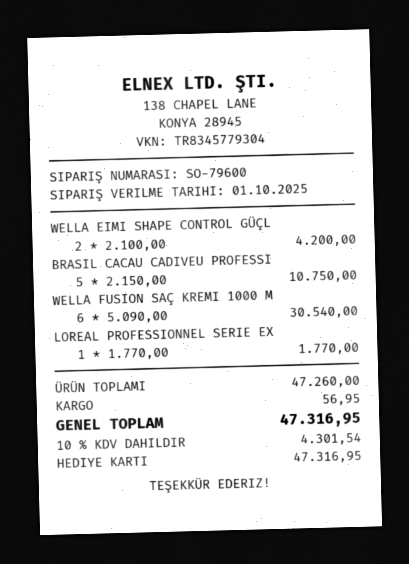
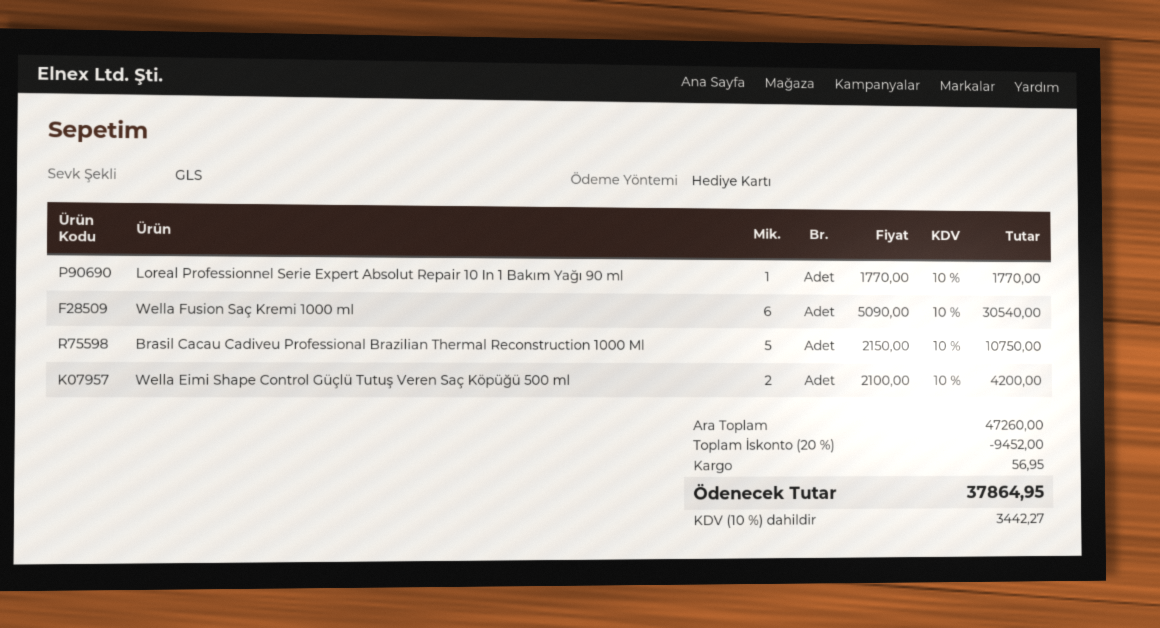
discount: none -> 20% = 9452.00
tax: 10% = 4301.54 -> 10% = 3442.27
total: 47316.95 -> 37864.95

